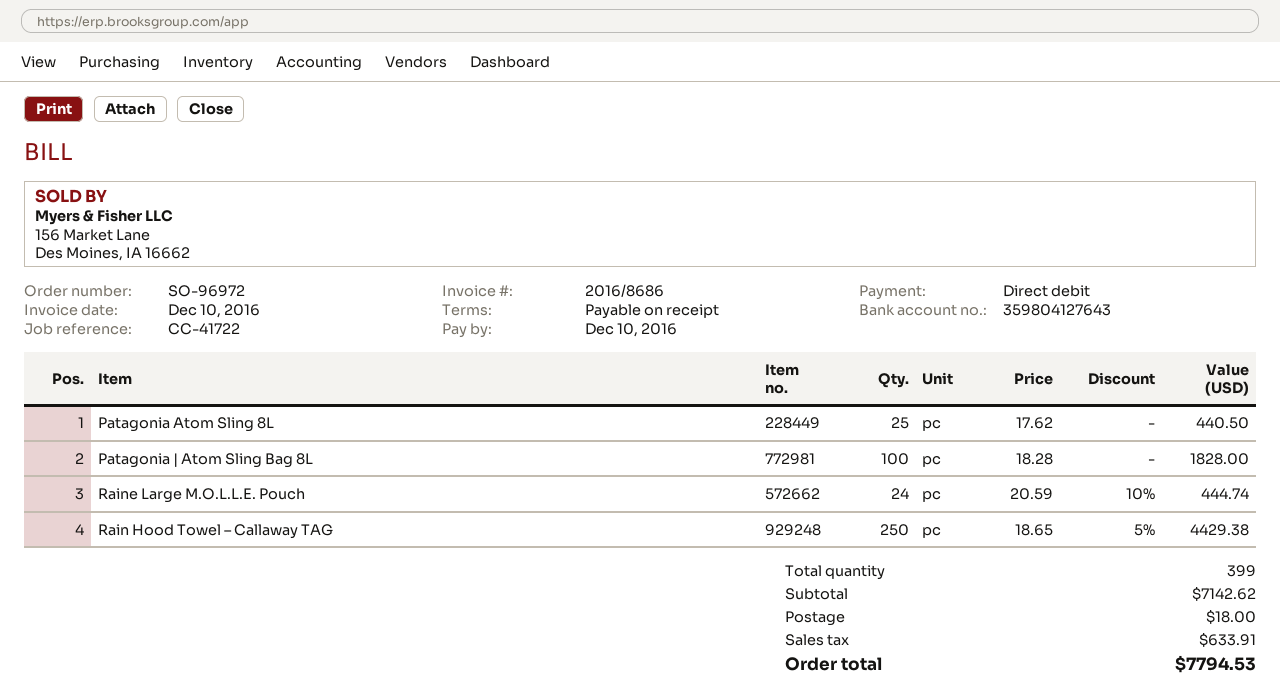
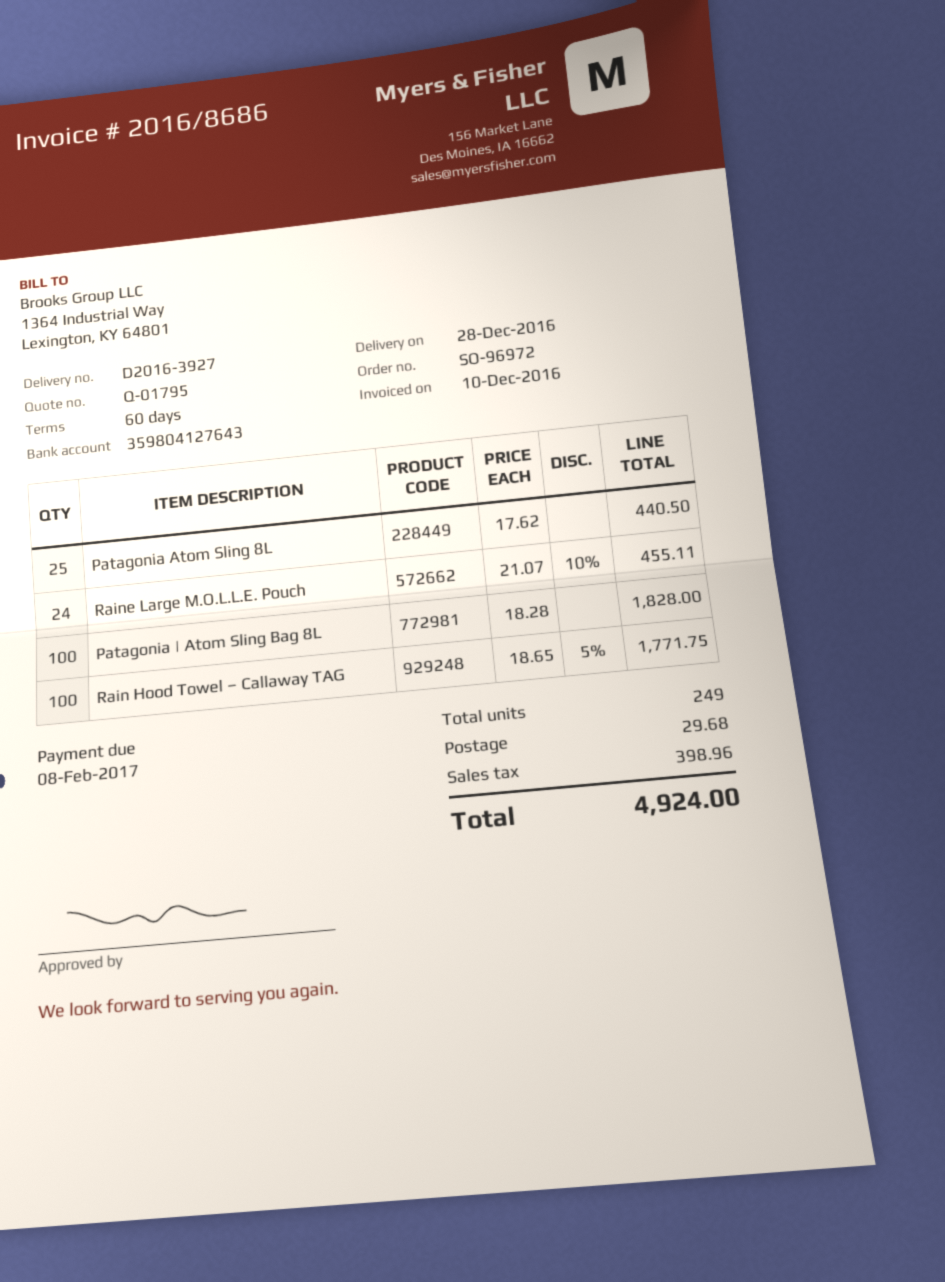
payment terms: on receipt -> 60 days
due date: 2016-12-10 -> 2017-02-08
Raine Large M.O.L.L.E. Pouch: 24 x 20.59 - 10% = 444.74 -> 24 x 21.07 - 10% = 455.11
Rain Hood Towel – Callaway TAG: 250 x 18.65 - 5% = 4429.38 -> 100 x 18.65 - 5% = 1771.75
total quantity: 399 -> 249
shipping: 18.00 -> 29.68
tax: 633.91 -> 398.96
total: 7794.53 -> 4924.00

